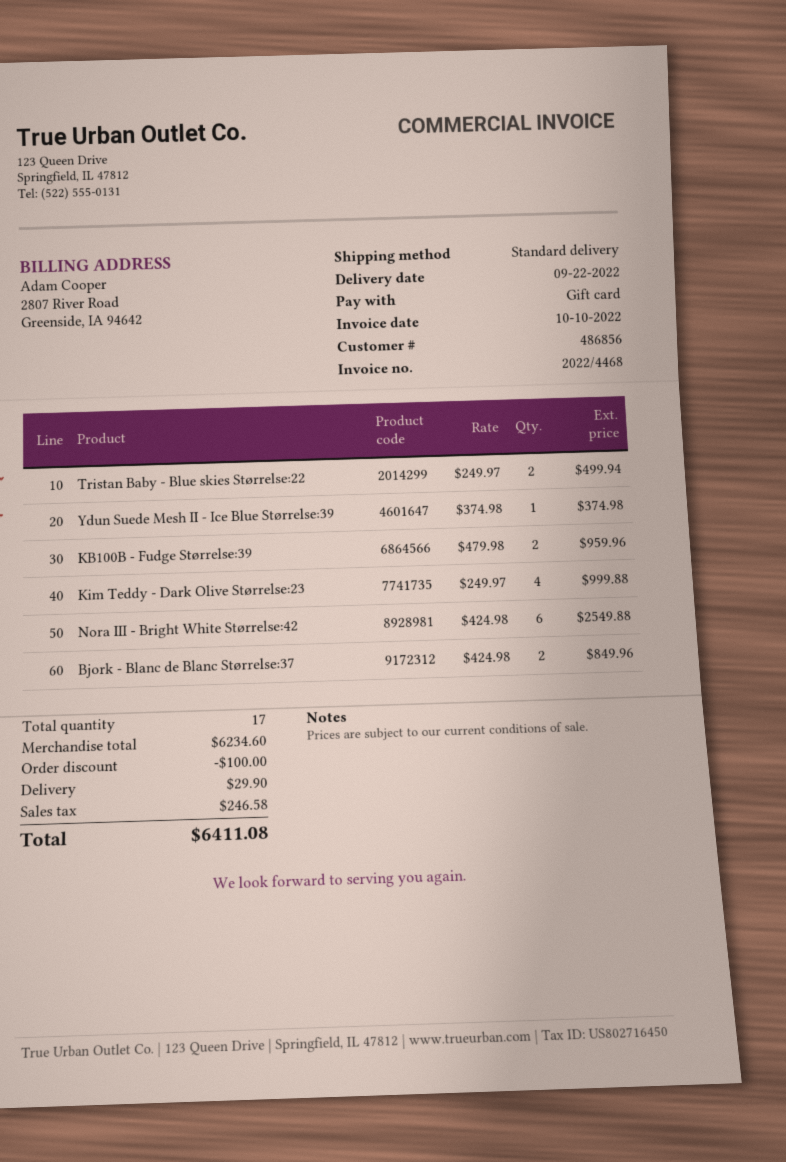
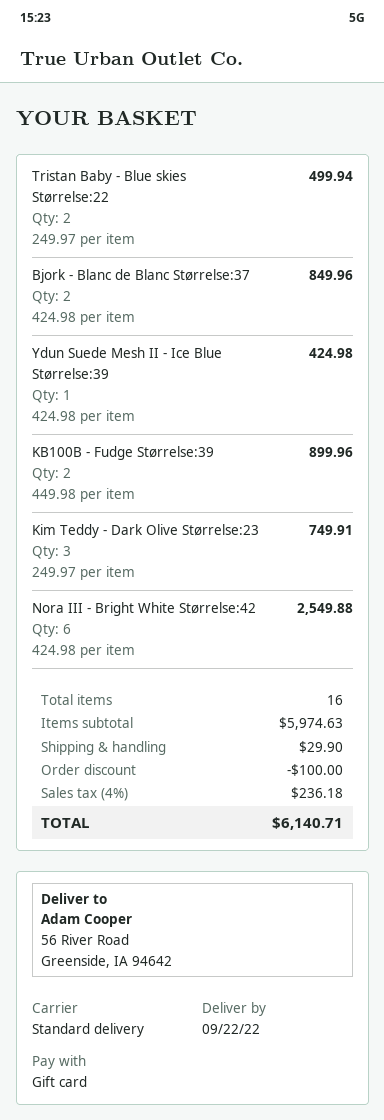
Ydun Suede Mesh II - Ice Blue Størrelse:39: 1 x 374.98 = 374.98 -> 1 x 424.98 = 424.98
KB100B - Fudge Størrelse:39: 2 x 479.98 = 959.96 -> 2 x 449.98 = 899.96
Kim Teddy - Dark Olive Størrelse:23: 4 x 249.97 = 999.88 -> 3 x 249.97 = 749.91
total quantity: 17 -> 16
subtotal: 6234.60 -> 5974.63
tax: 246.58 -> 236.18
total: 6411.08 -> 6140.71

